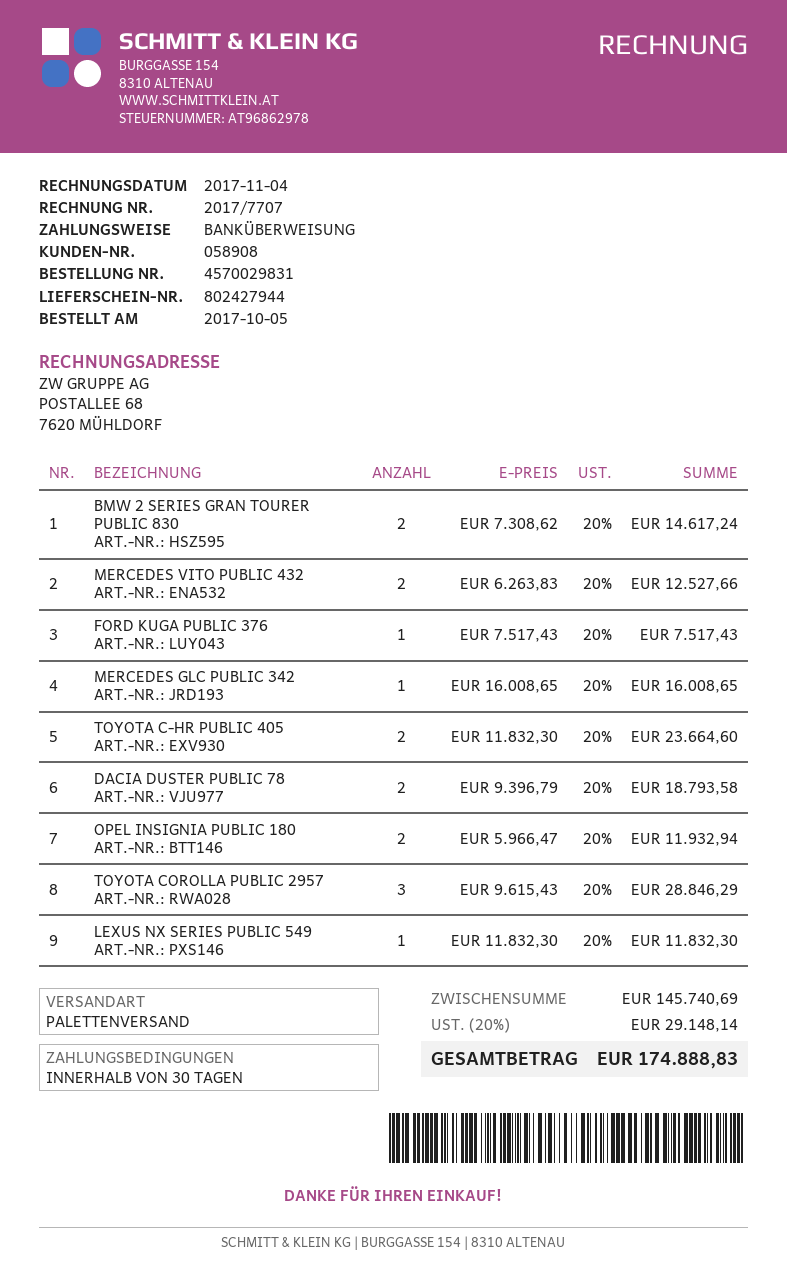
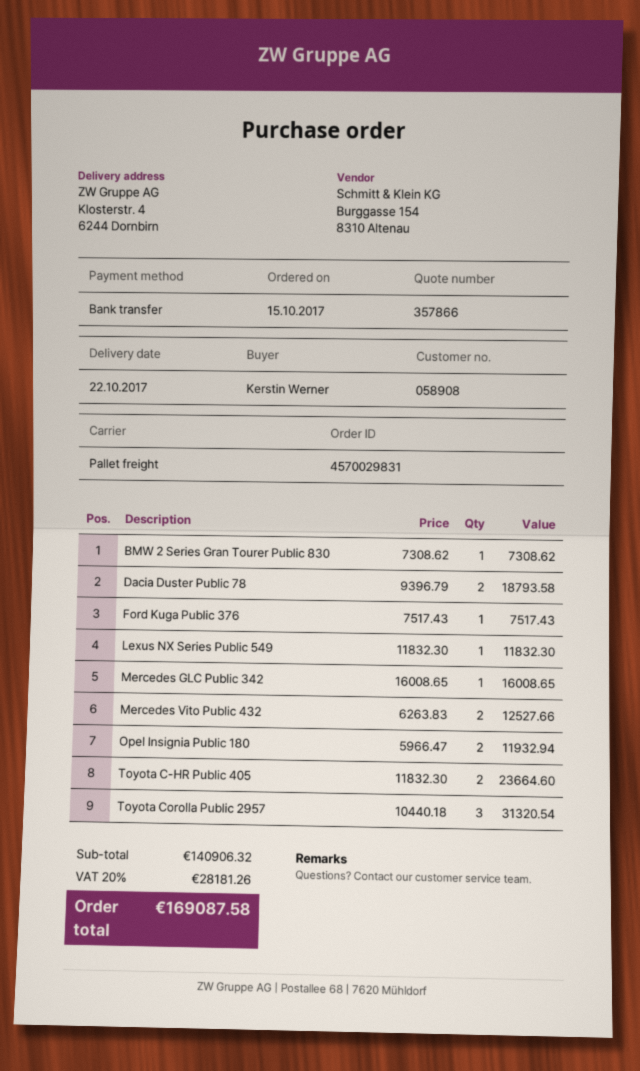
order date: 2017-10-05 -> 2017-10-15
BMW 2 SERIES GRAN TOURER PUBLIC 830: 2 x 7308.62 = 14617.24 -> 1 x 7308.62 = 7308.62
TOYOTA COROLLA PUBLIC 2957: 3 x 9615.43 = 28846.29 -> 3 x 10440.18 = 31320.54
subtotal: 145740.69 -> 140906.32
tax: 20% = 29148.14 -> 20% = 28181.26
total: 174888.83 -> 169087.58

